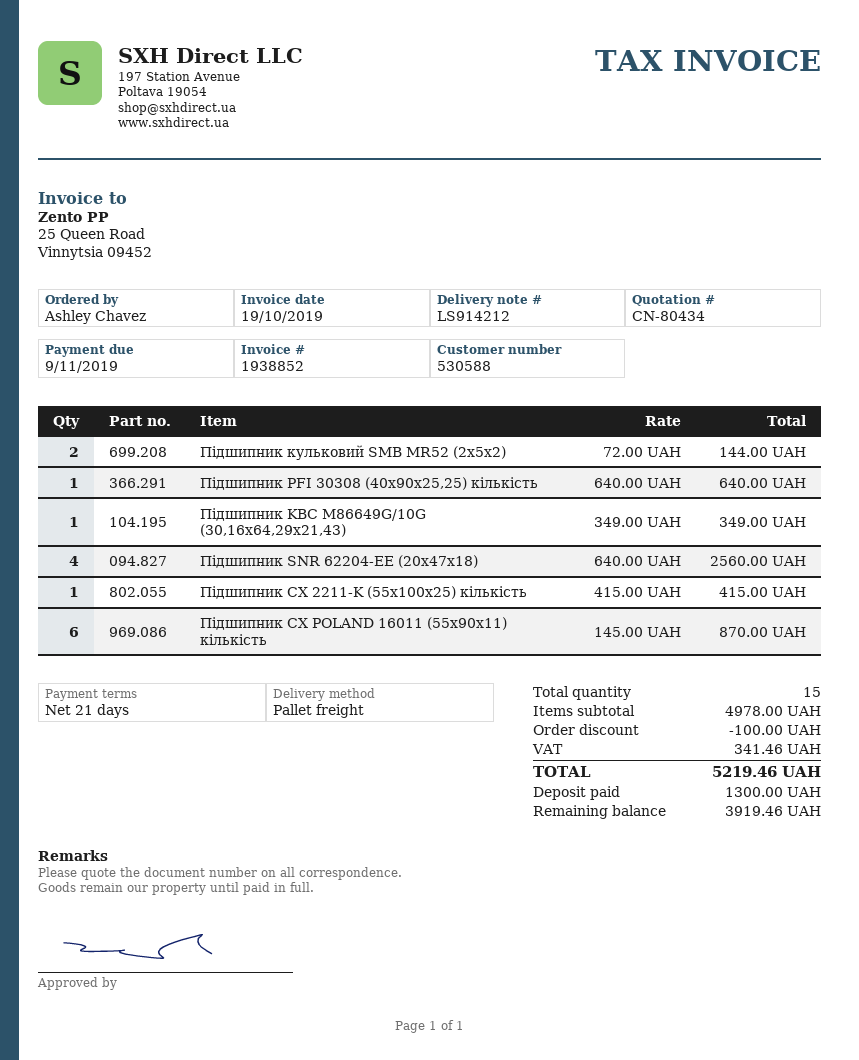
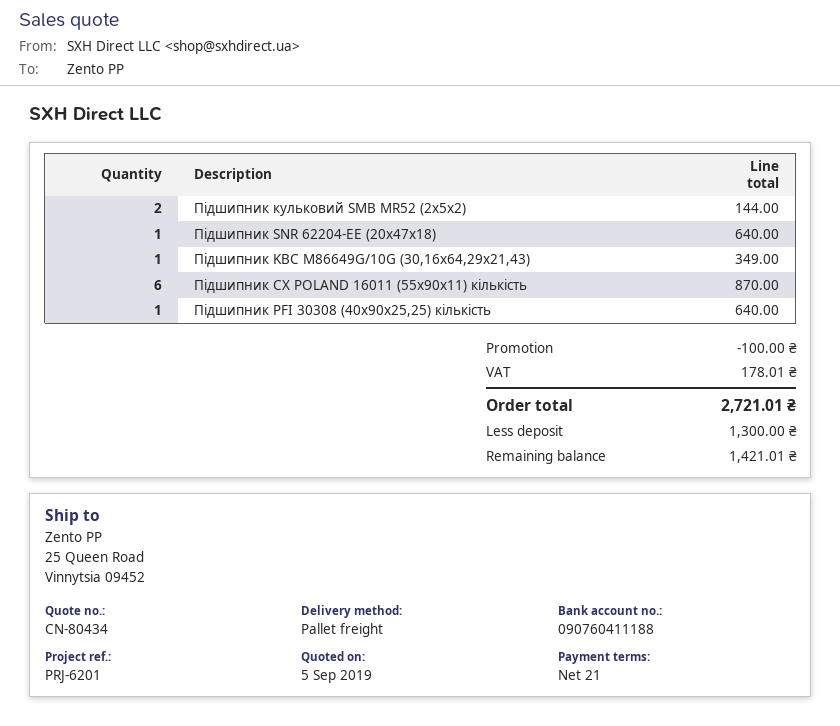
Підшипник SNR 62204-EE (20x47x18): 4 for 2560.00 -> 1 for 640.00
Підшипник CX 2211-K (55x100x25) кількість: 1 for 415.00 -> none
tax: 341.46 -> 178.01
total: 5219.46 -> 2721.01
balance: 3919.46 -> 1421.01

